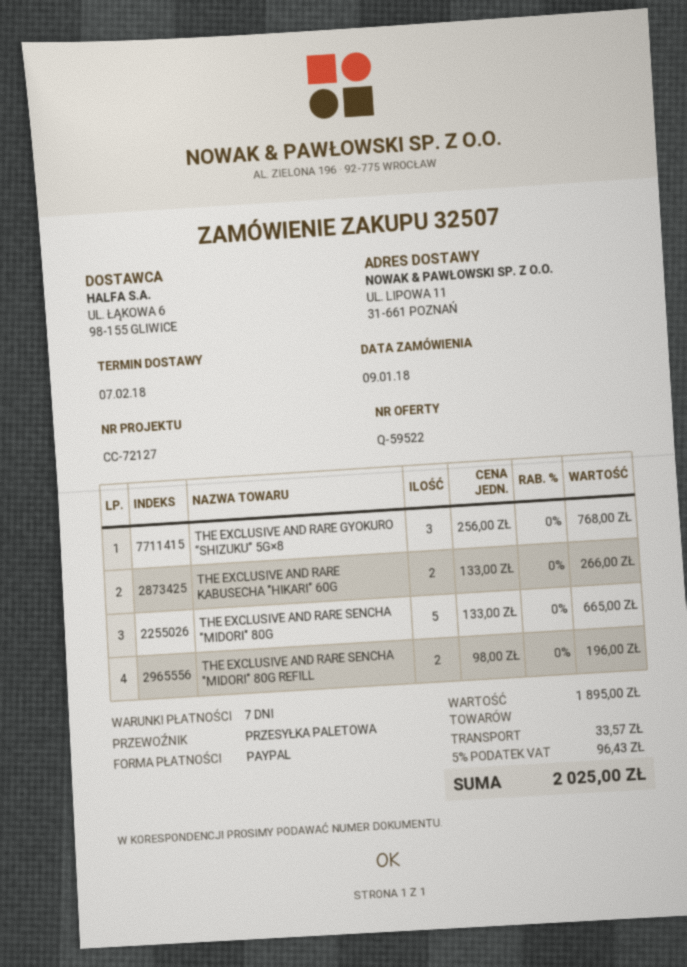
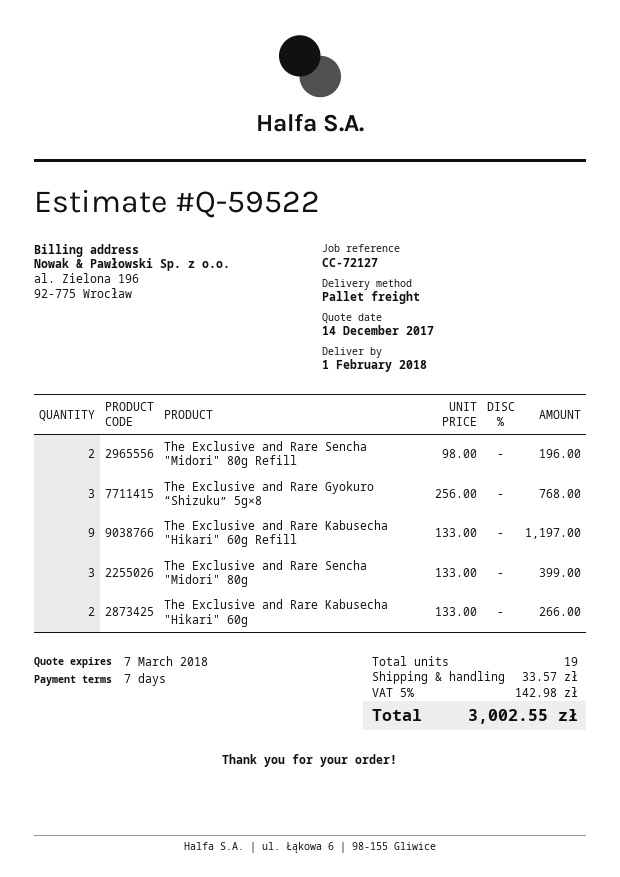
delivery date: 2018-02-07 -> 2018-02-01
THE EXCLUSIVE AND RARE SENCHA "MIDORI" 80G: 5 x 133.00 = 665.00 -> 3 x 133.00 = 399.00
The Exclusive and Rare Kabusecha "Hikari" 60g Refill: none -> 9 x 133.00 = 1197.00
tax: 5% = 96.43 -> 5% = 142.98
total: 2025.00 -> 3002.55

